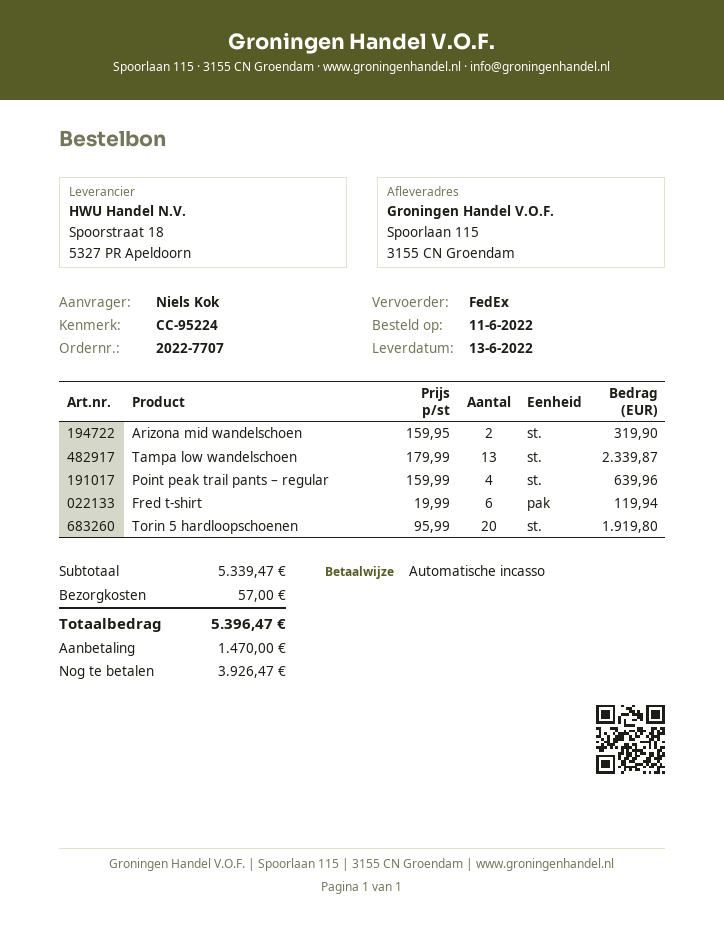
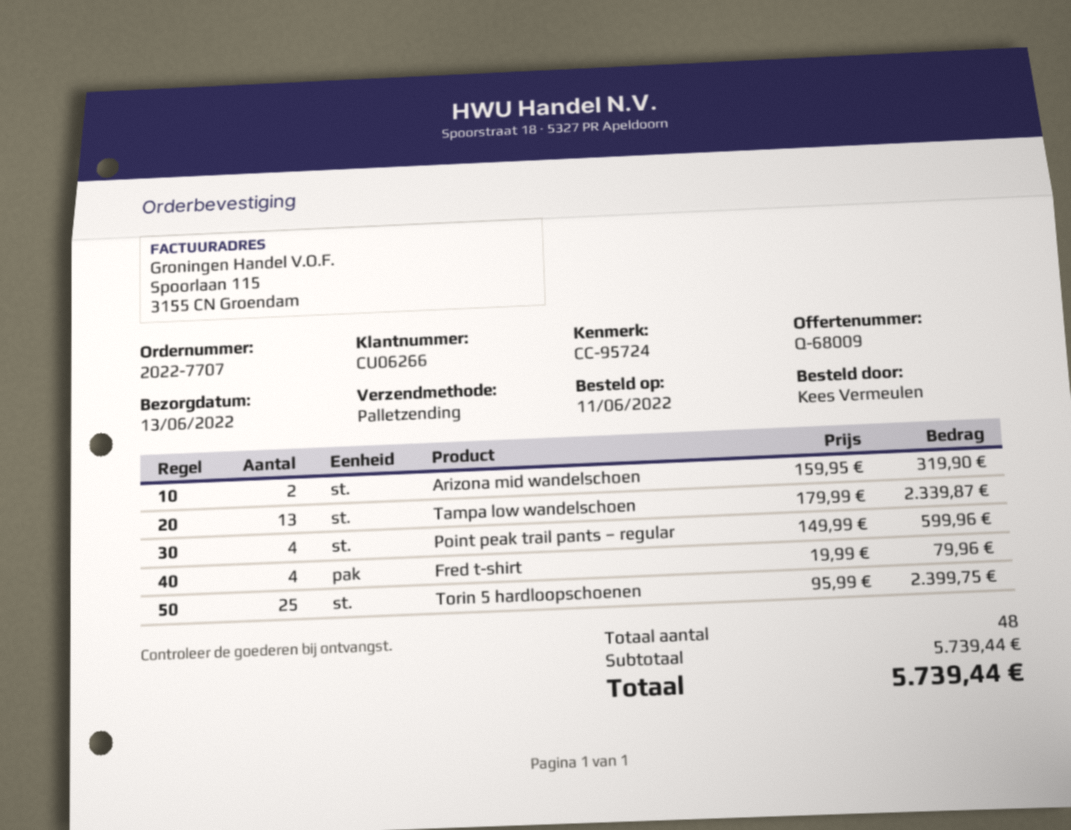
reference: CC-95224 -> CC-95724
ordered by: Niels Kok -> Kees Vermeulen
shipping method: FedEx -> pallet freight
Point peak trail pants – regular: 4 x 159.99 = 639.96 -> 4 x 149.99 = 599.96
Fred t-shirt: 6 x 19.99 = 119.94 -> 4 x 19.99 = 79.96
Torin 5 hardloopschoenen: 20 x 95.99 = 1919.80 -> 25 x 95.99 = 2399.75
subtotal: 5339.47 -> 5739.44
shipping: 57.00 -> none
total: 5396.47 -> 5739.44

